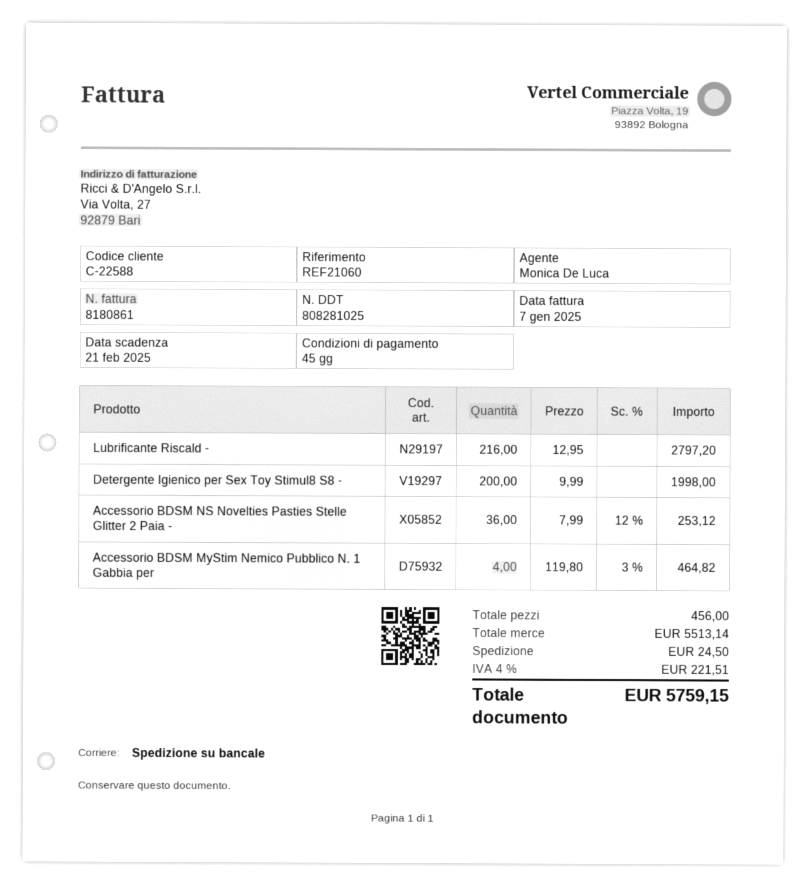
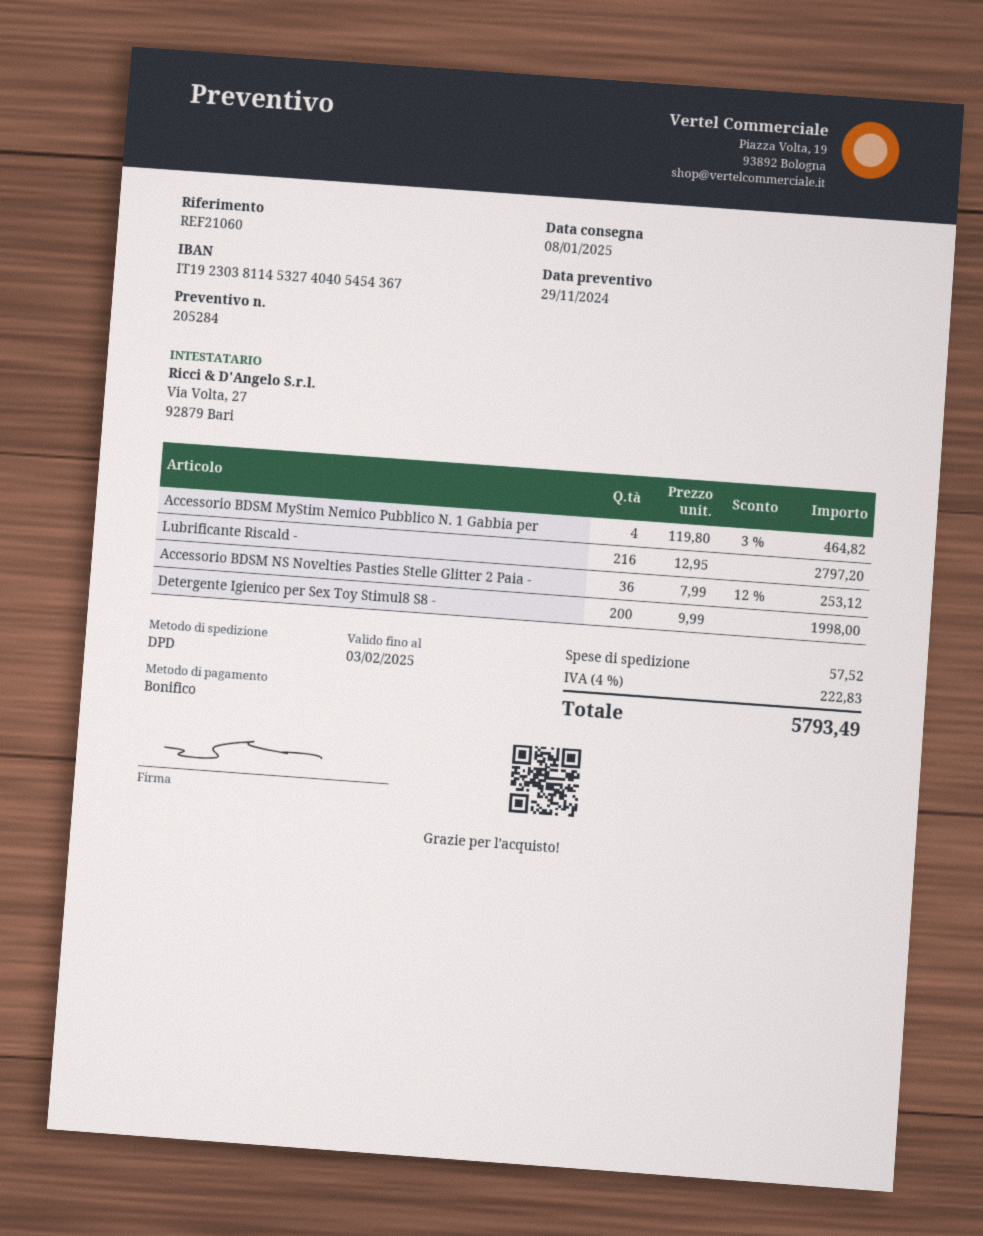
shipping method: pallet freight -> DPD
shipping: 24.50 -> 57.52
tax: 4% = 221.51 -> 4% = 222.83
total: 5759.15 -> 5793.49

